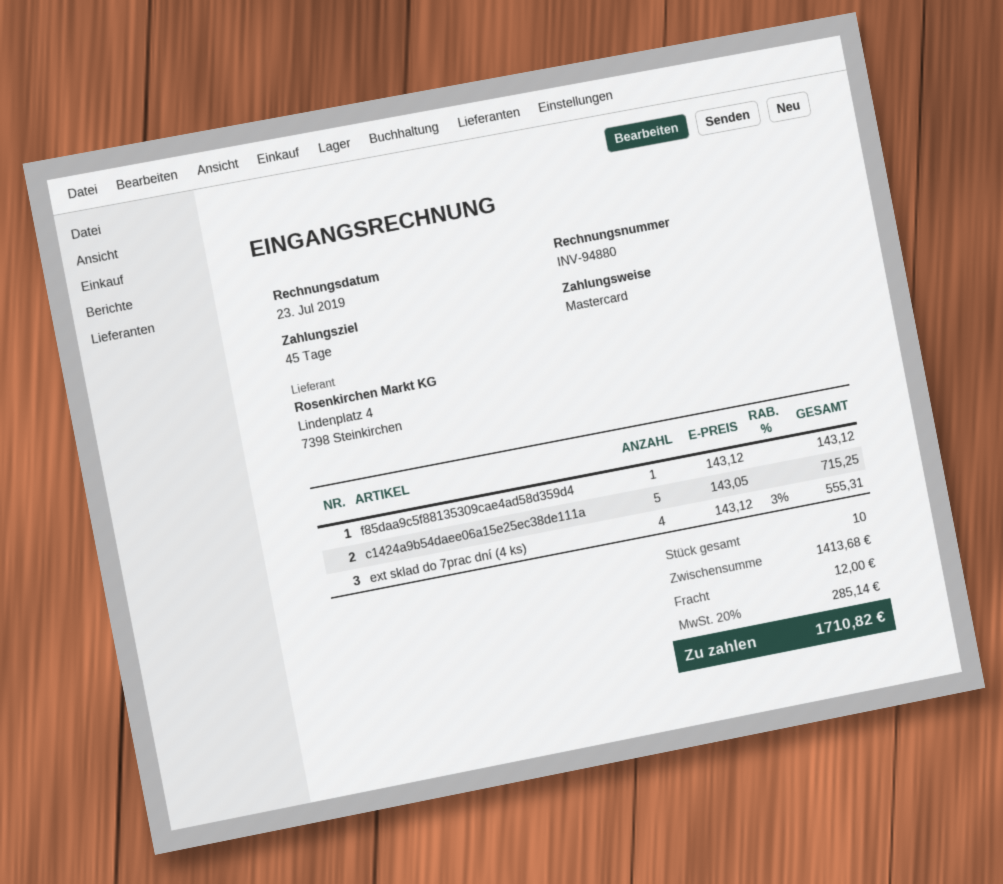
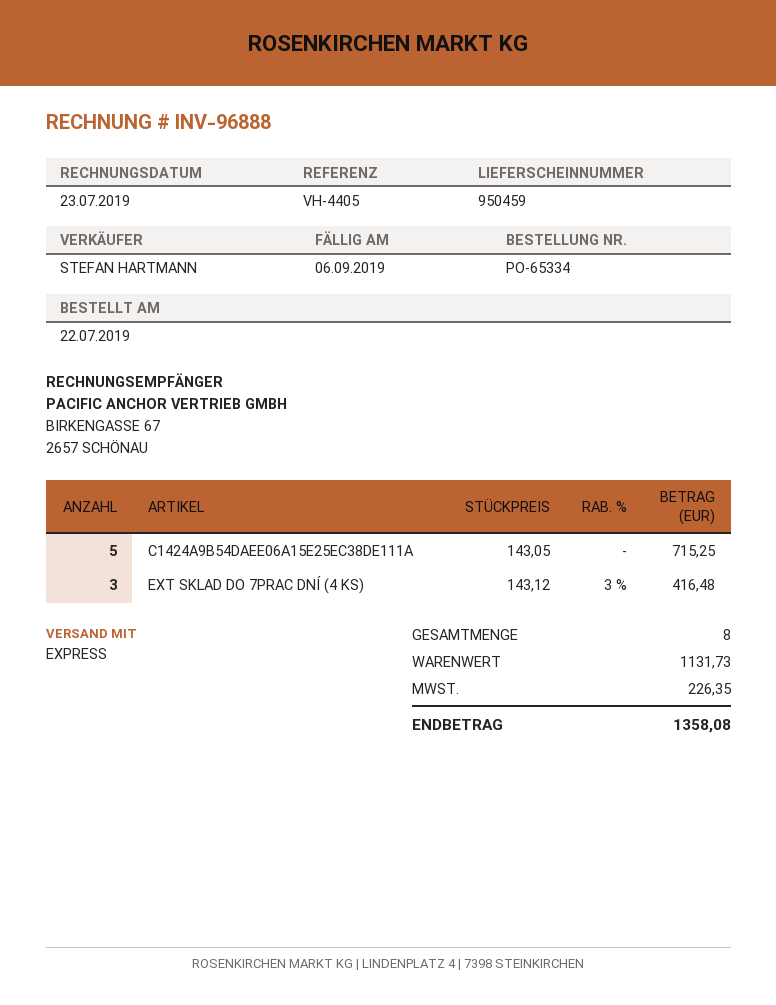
invoice number: INV-94880 -> INV-96888
f85daa9c5f88135309cae4ad58d359d4: 1 x 143.12 = 143.12 -> none
ext sklad do 7prac dní (4 ks): 4 x 143.12 - 3% = 555.31 -> 3 x 143.12 - 3% = 416.48
total quantity: 10 -> 8
subtotal: 1413.68 -> 1131.73
shipping: 12.00 -> none
tax: 285.14 -> 226.35
total: 1710.82 -> 1358.08

